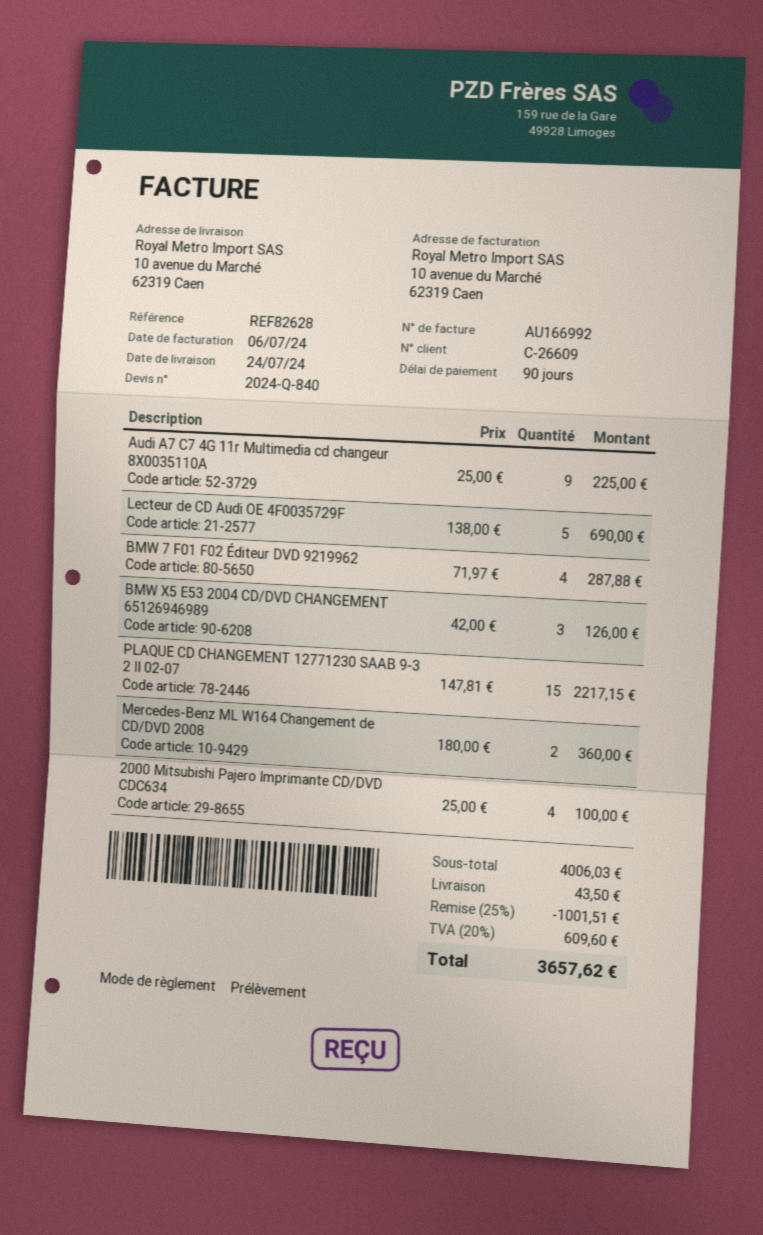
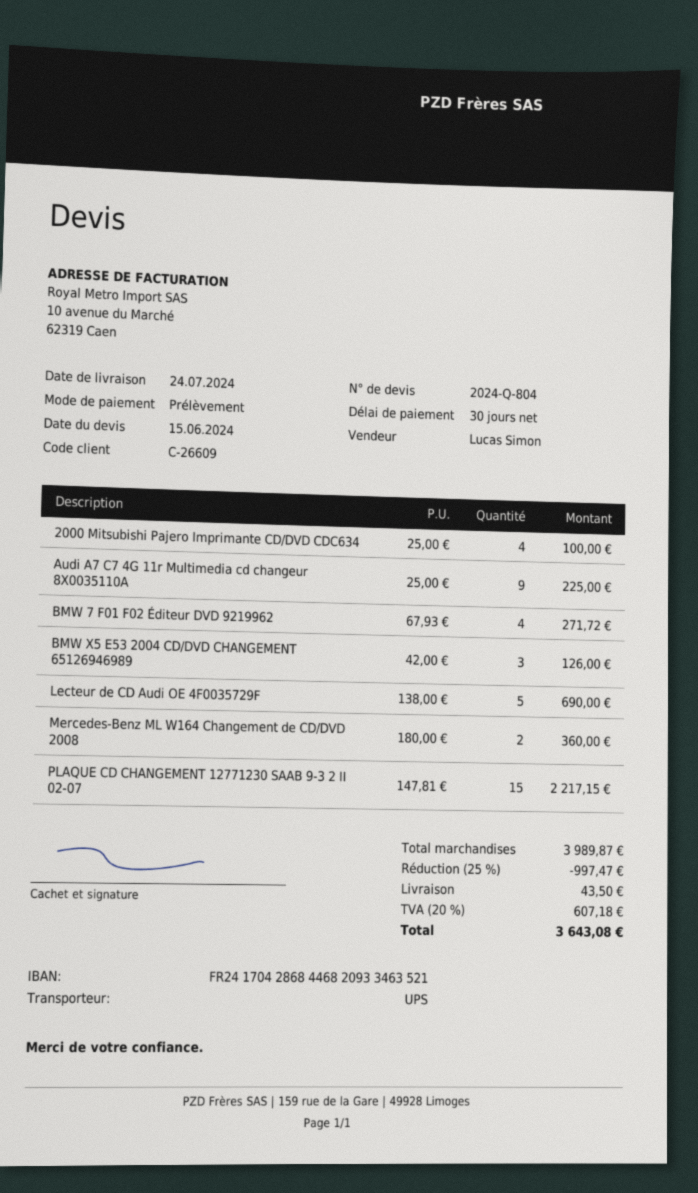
quote number: 2024-Q-840 -> 2024-Q-804
payment terms: 90 days -> 30 days
BMW 7 F01 F02 Éditeur DVD 9219962: 4 x 71.97 = 287.88 -> 4 x 67.93 = 271.72
subtotal: 4006.03 -> 3989.87
discount: 25% = 1001.51 -> 25% = 997.47
tax: 20% = 609.60 -> 20% = 607.18
total: 3657.62 -> 3643.08

